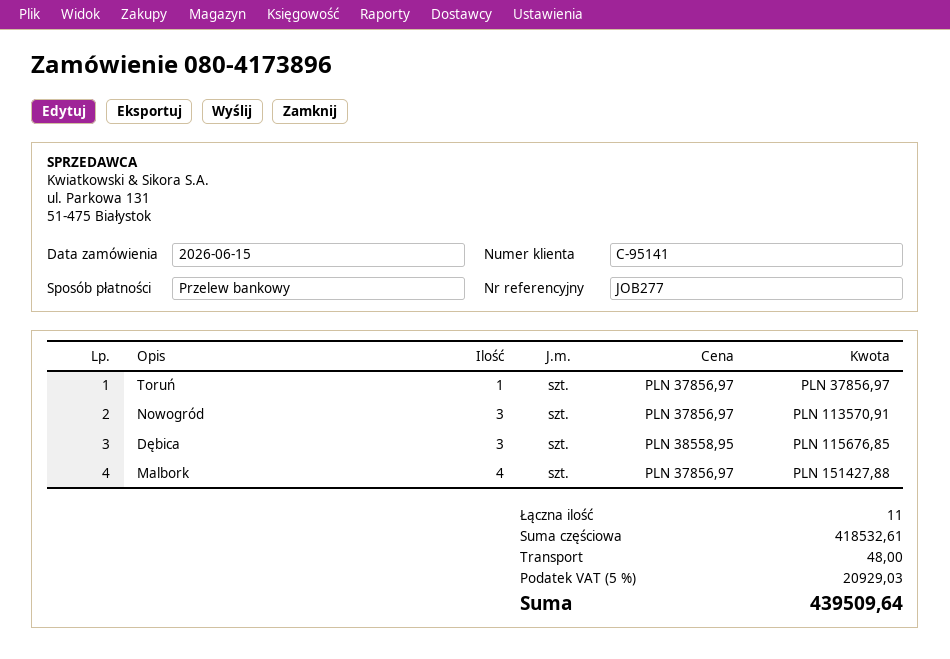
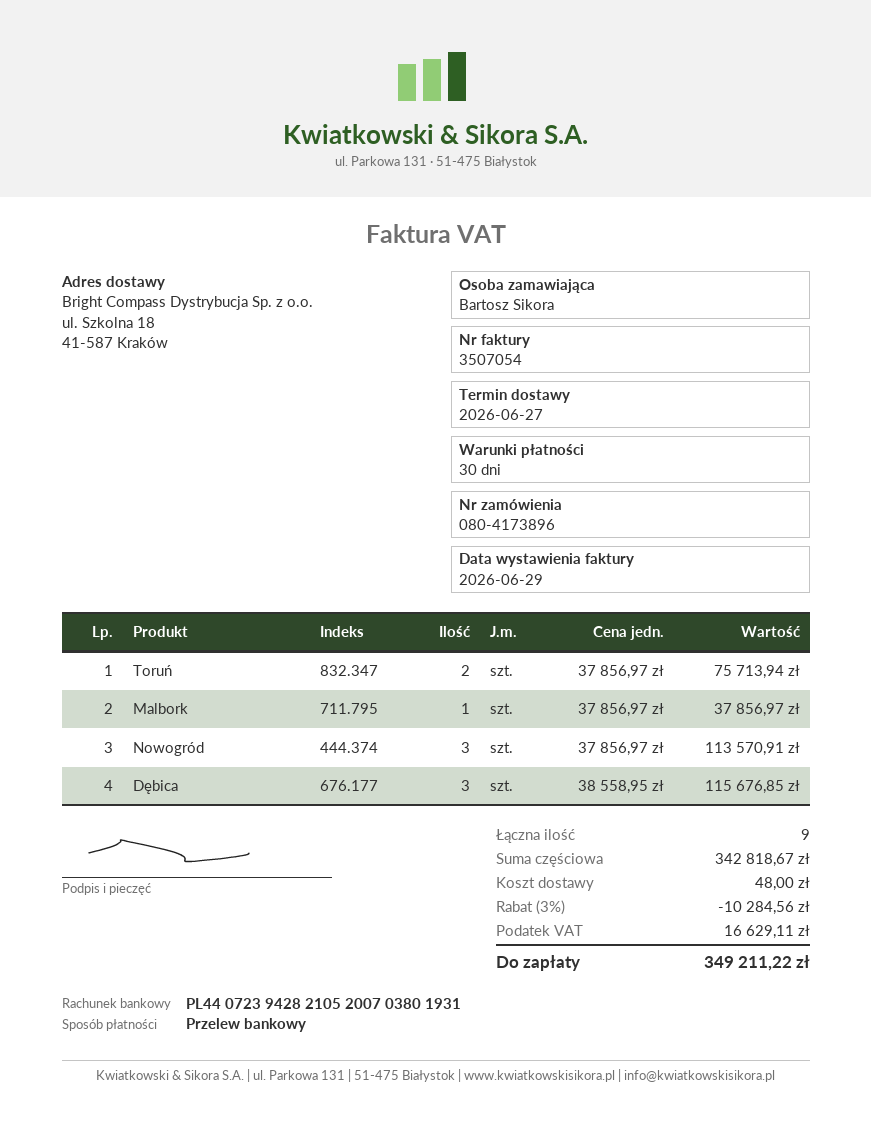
Toruń: 1 x 37856.97 = 37856.97 -> 2 x 37856.97 = 75713.94
Malbork: 4 x 37856.97 = 151427.88 -> 1 x 37856.97 = 37856.97
total quantity: 11 -> 9
subtotal: 418532.61 -> 342818.67
discount: none -> 3% = 10284.56
tax: 20929.03 -> 16629.11
total: 439509.64 -> 349211.22

